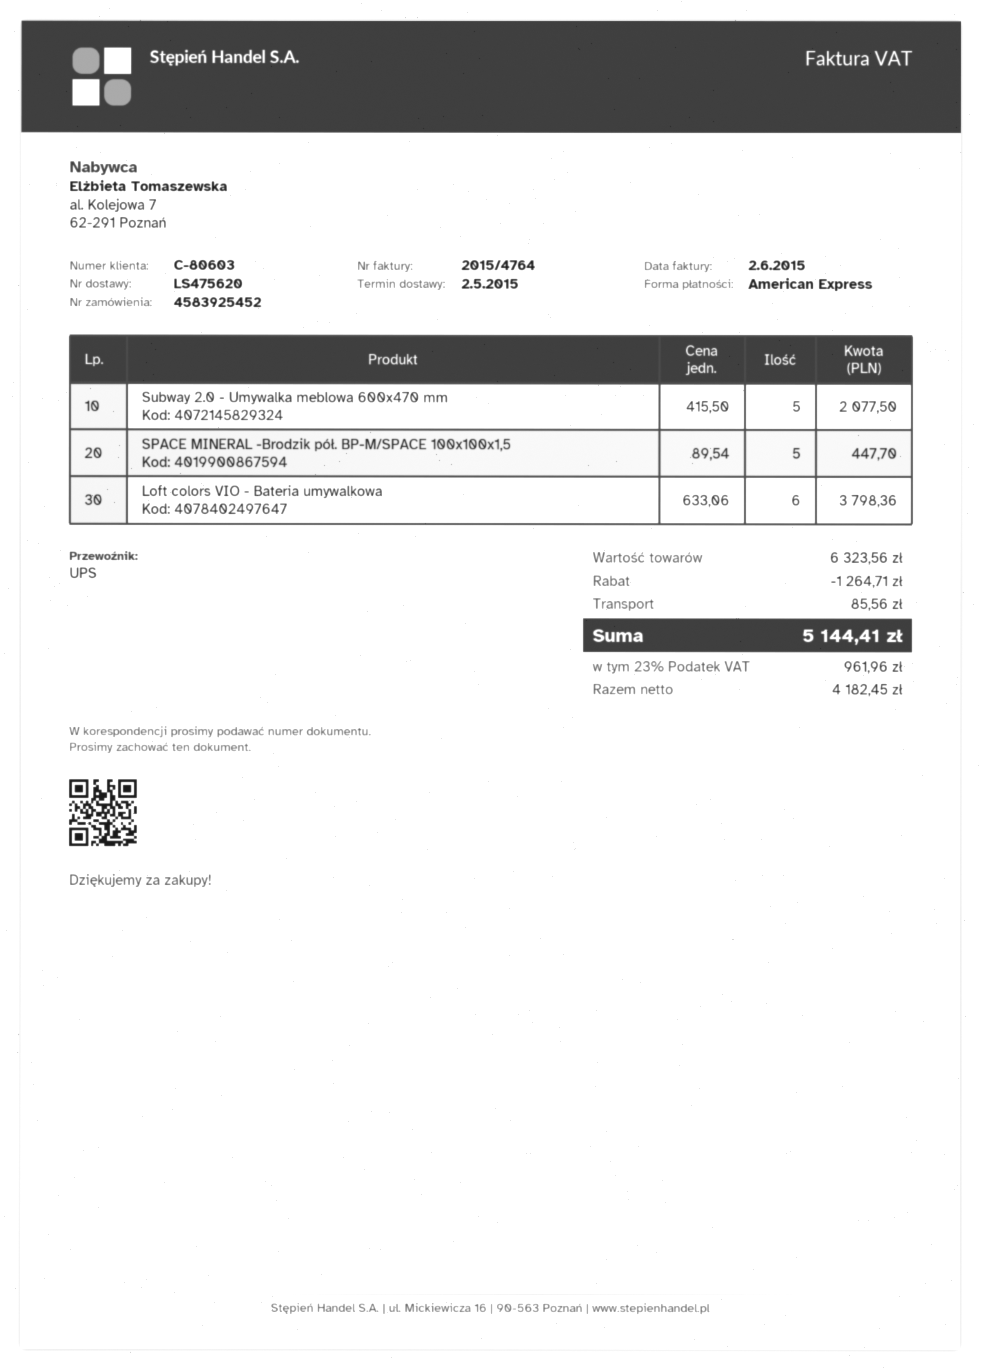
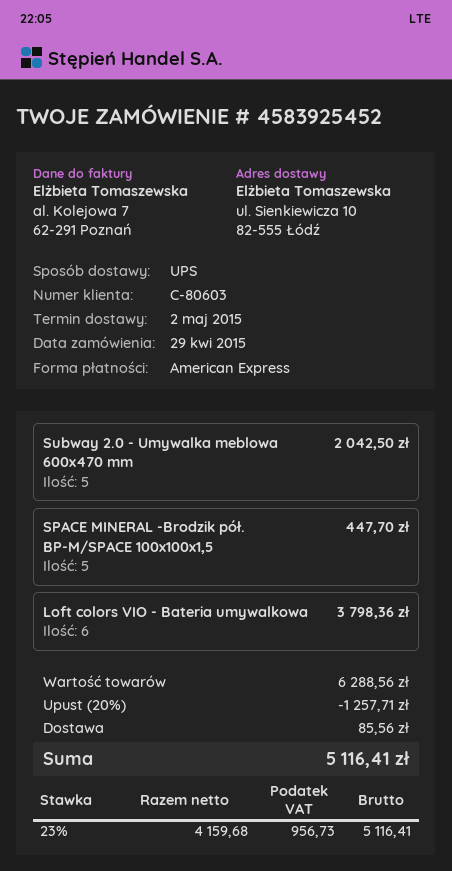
Subway 2.0 - Umywalka meblowa 600x470 mm: 5 for 2077.50 -> 5 for 2042.50
subtotal: 6323.56 -> 6288.56
discount: 1264.71 -> 1257.71
net: 4182.45 -> 4159.68
tax: 23% = 961.96 -> 23% = 956.73
total: 5144.41 -> 5116.41

